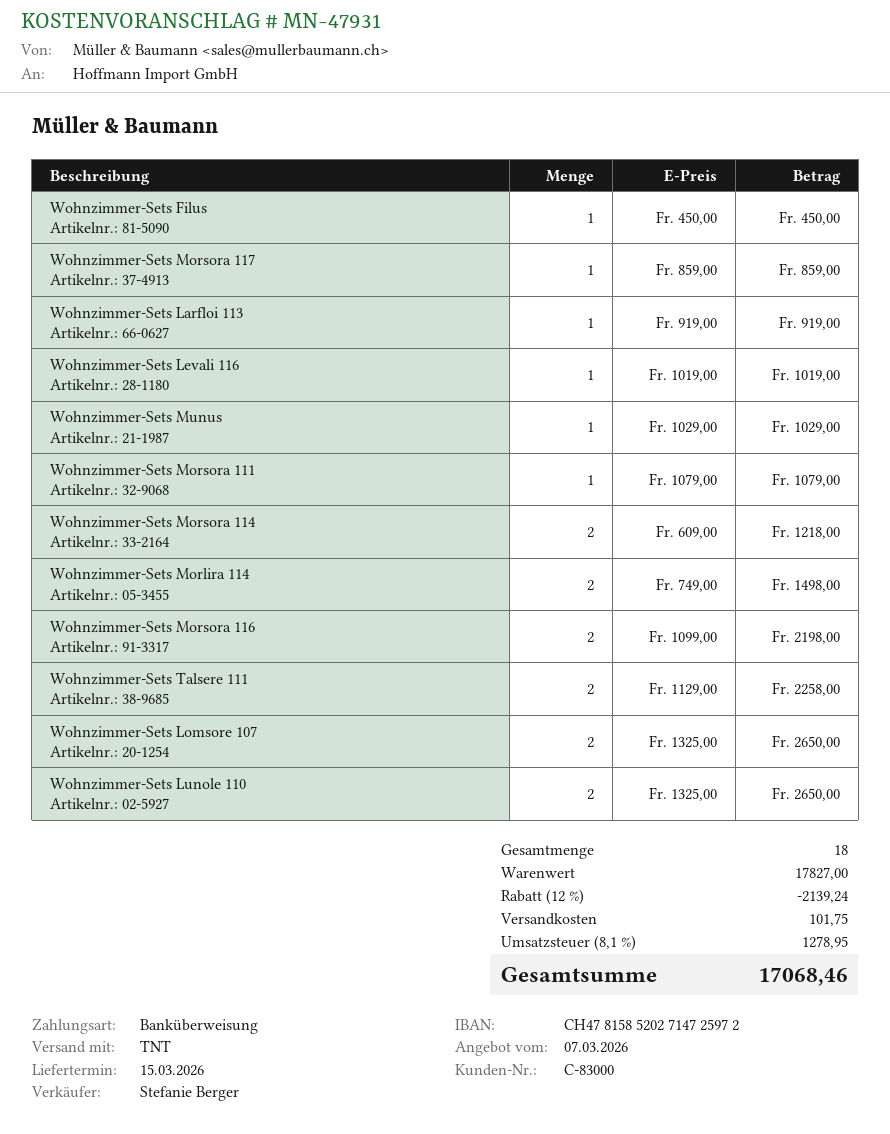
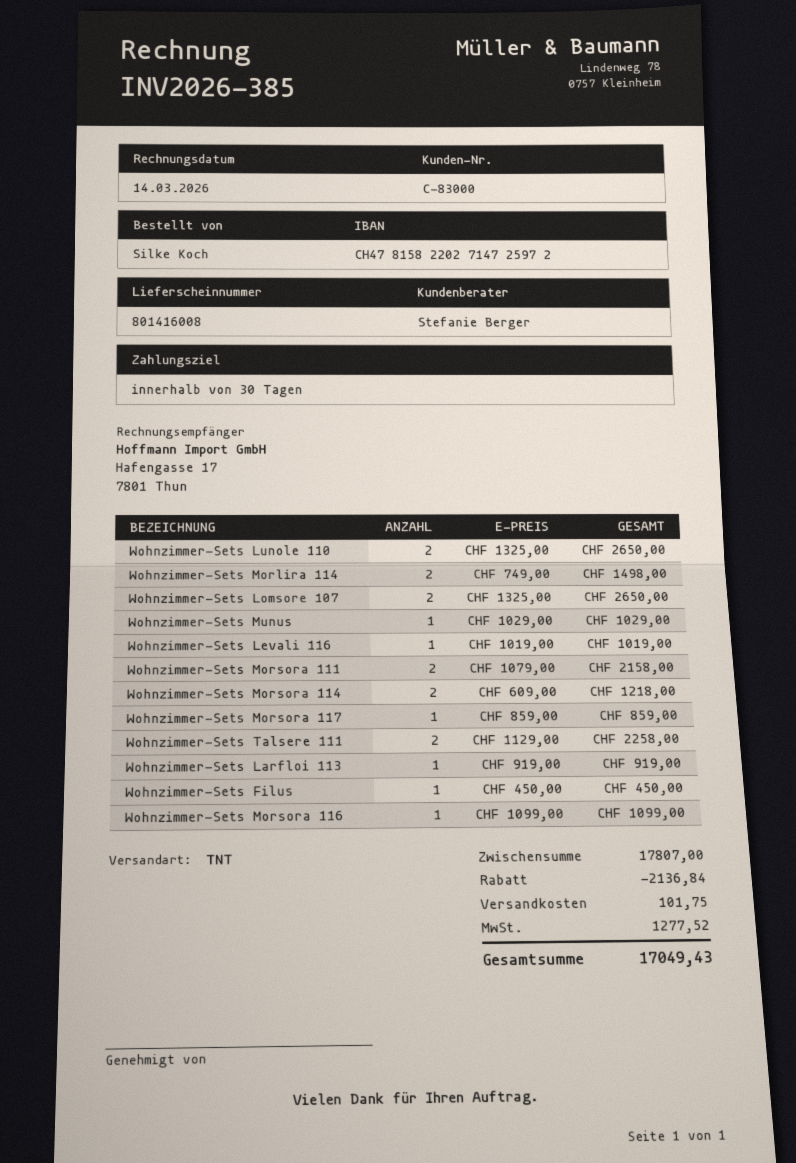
bank account: CH4781585202714725972 -> CH4781582202714725972
Wohnzimmer-Sets Morsora 111: 1 x 1079.00 = 1079.00 -> 2 x 1079.00 = 2158.00
Wohnzimmer-Sets Morsora 116: 2 x 1099.00 = 2198.00 -> 1 x 1099.00 = 1099.00
subtotal: 17827.00 -> 17807.00
discount: 2139.24 -> 2136.84
tax: 1278.95 -> 1277.52
total: 17068.46 -> 17049.43

